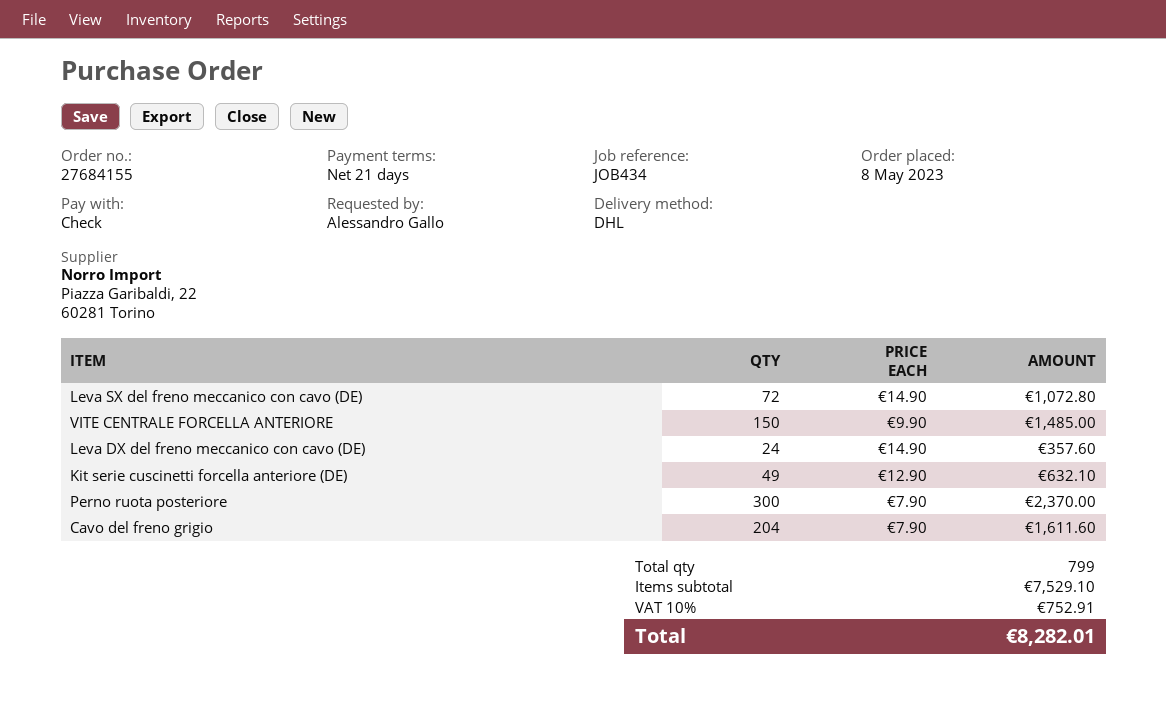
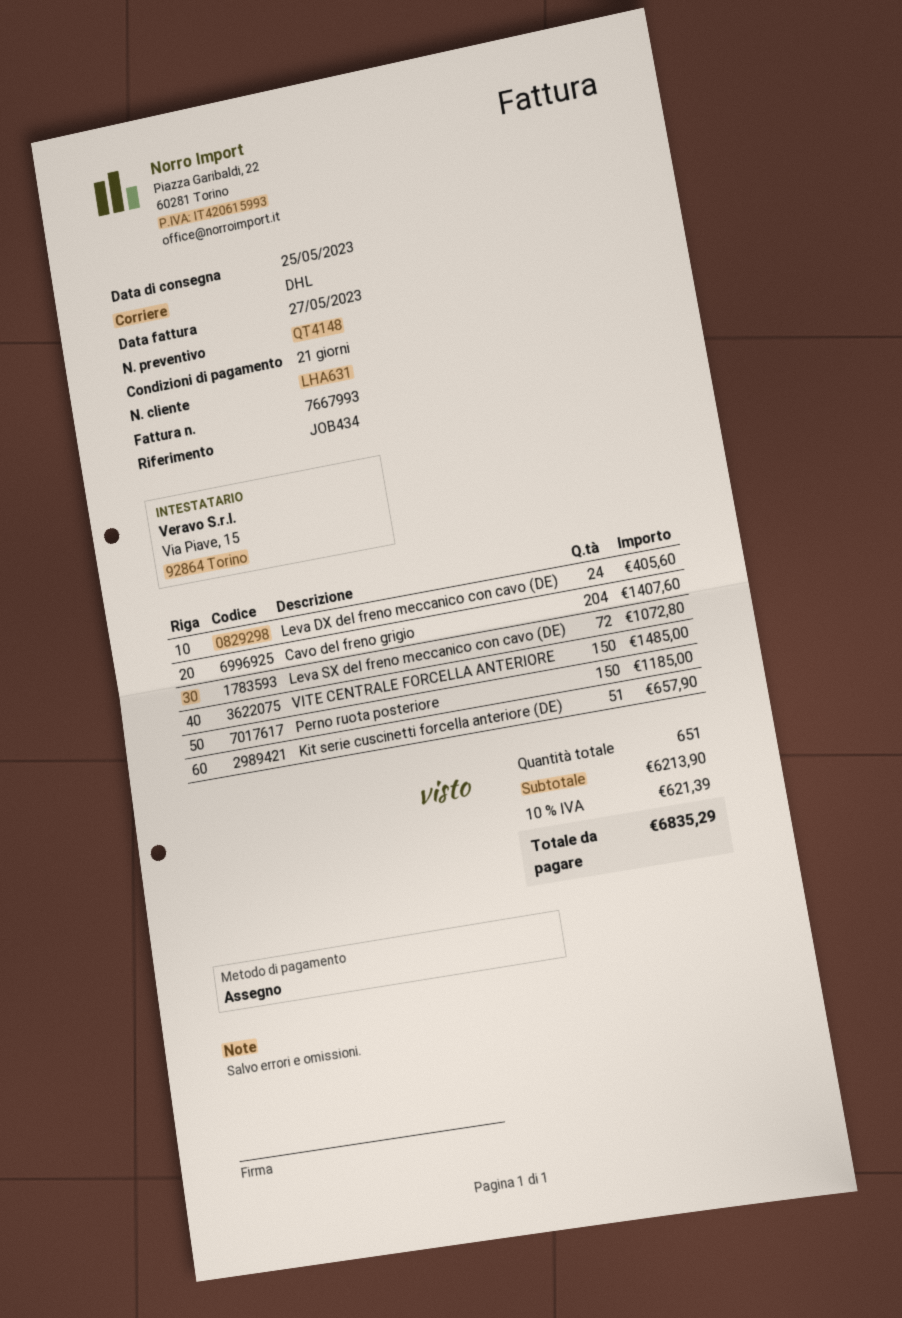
Leva DX del freno meccanico con cavo (DE): 24 for 357.60 -> 24 for 405.60
Kit serie cuscinetti forcella anteriore (DE): 49 for 632.10 -> 51 for 657.90
Perno ruota posteriore: 300 for 2370.00 -> 150 for 1185.00
Cavo del freno grigio: 204 for 1611.60 -> 204 for 1407.60
total quantity: 799 -> 651
subtotal: 7529.10 -> 6213.90
tax: 10% = 752.91 -> 10% = 621.39
total: 8282.01 -> 6835.29

